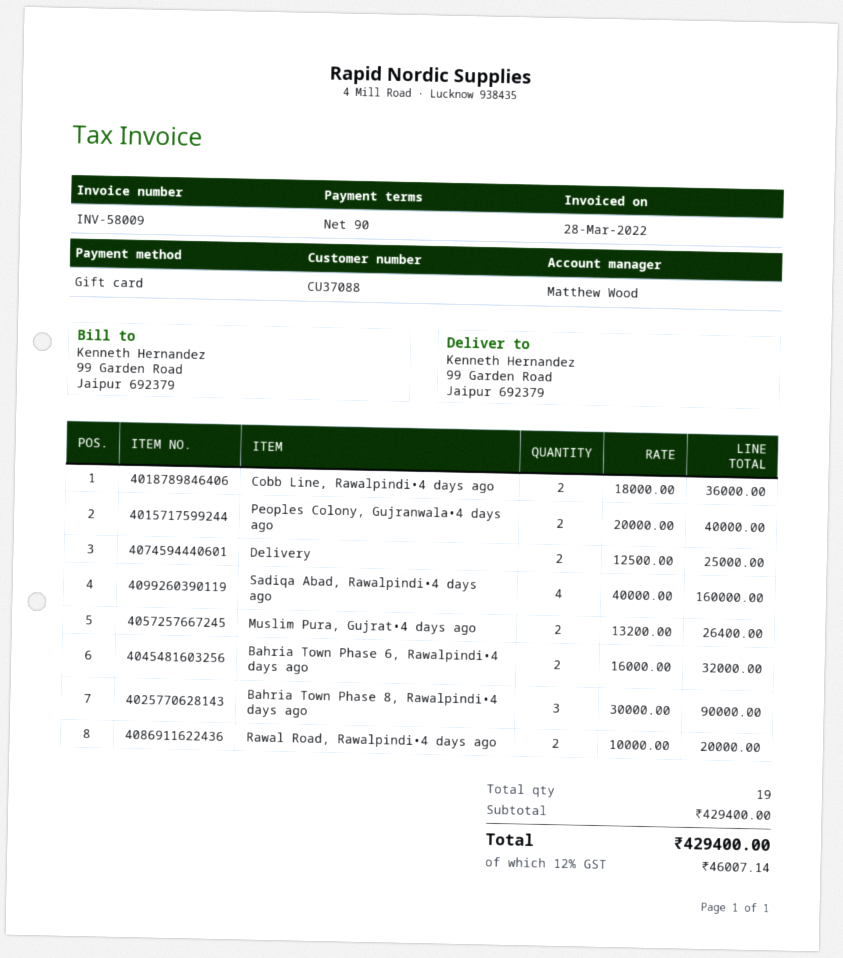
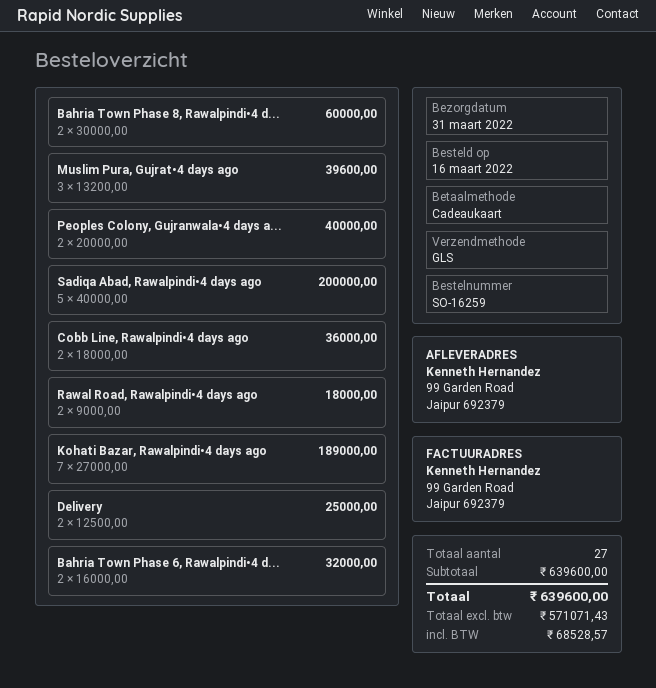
Sadiqa Abad, Rawalpindi•4 days ago: 4 x 40000.00 = 160000.00 -> 5 x 40000.00 = 200000.00
Muslim Pura, Gujrat•4 days ago: 2 x 13200.00 = 26400.00 -> 3 x 13200.00 = 39600.00
Bahria Town Phase 8, Rawalpindi•4 days ago: 3 x 30000.00 = 90000.00 -> 2 x 30000.00 = 60000.00
Rawal Road, Rawalpindi•4 days ago: 2 x 10000.00 = 20000.00 -> 2 x 9000.00 = 18000.00
Kohati Bazar, Rawalpindi•4 days ago: none -> 7 x 27000.00 = 189000.00
total quantity: 19 -> 27
subtotal: 429400.00 -> 639600.00
tax: 46007.14 -> 68528.57
total: 429400.00 -> 639600.00

